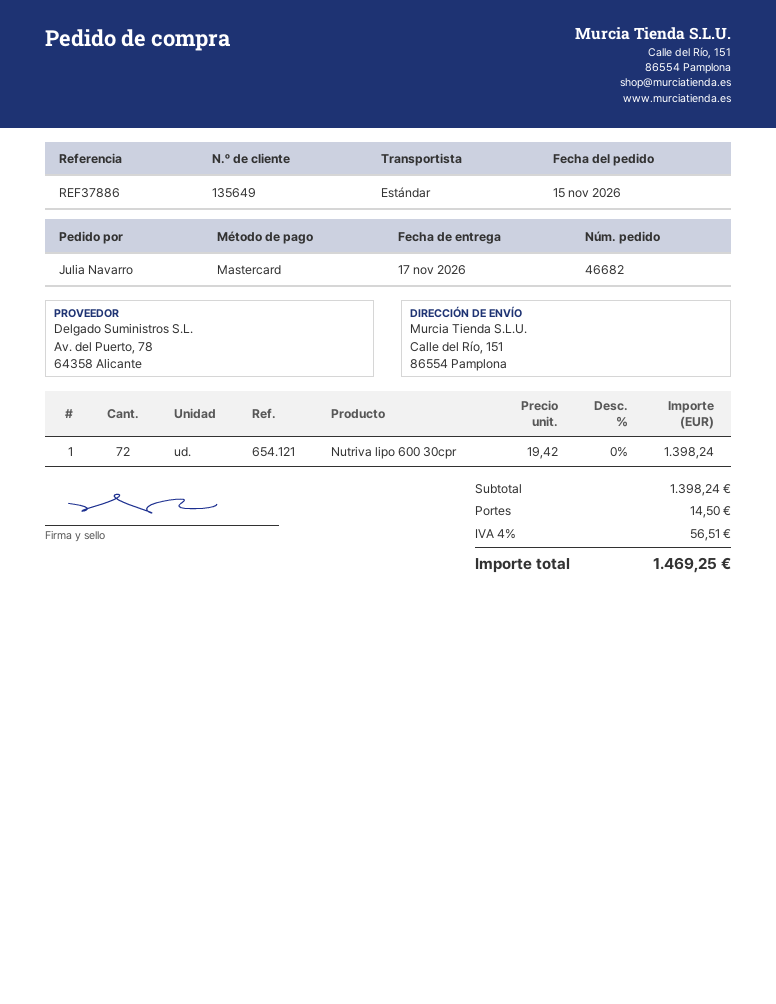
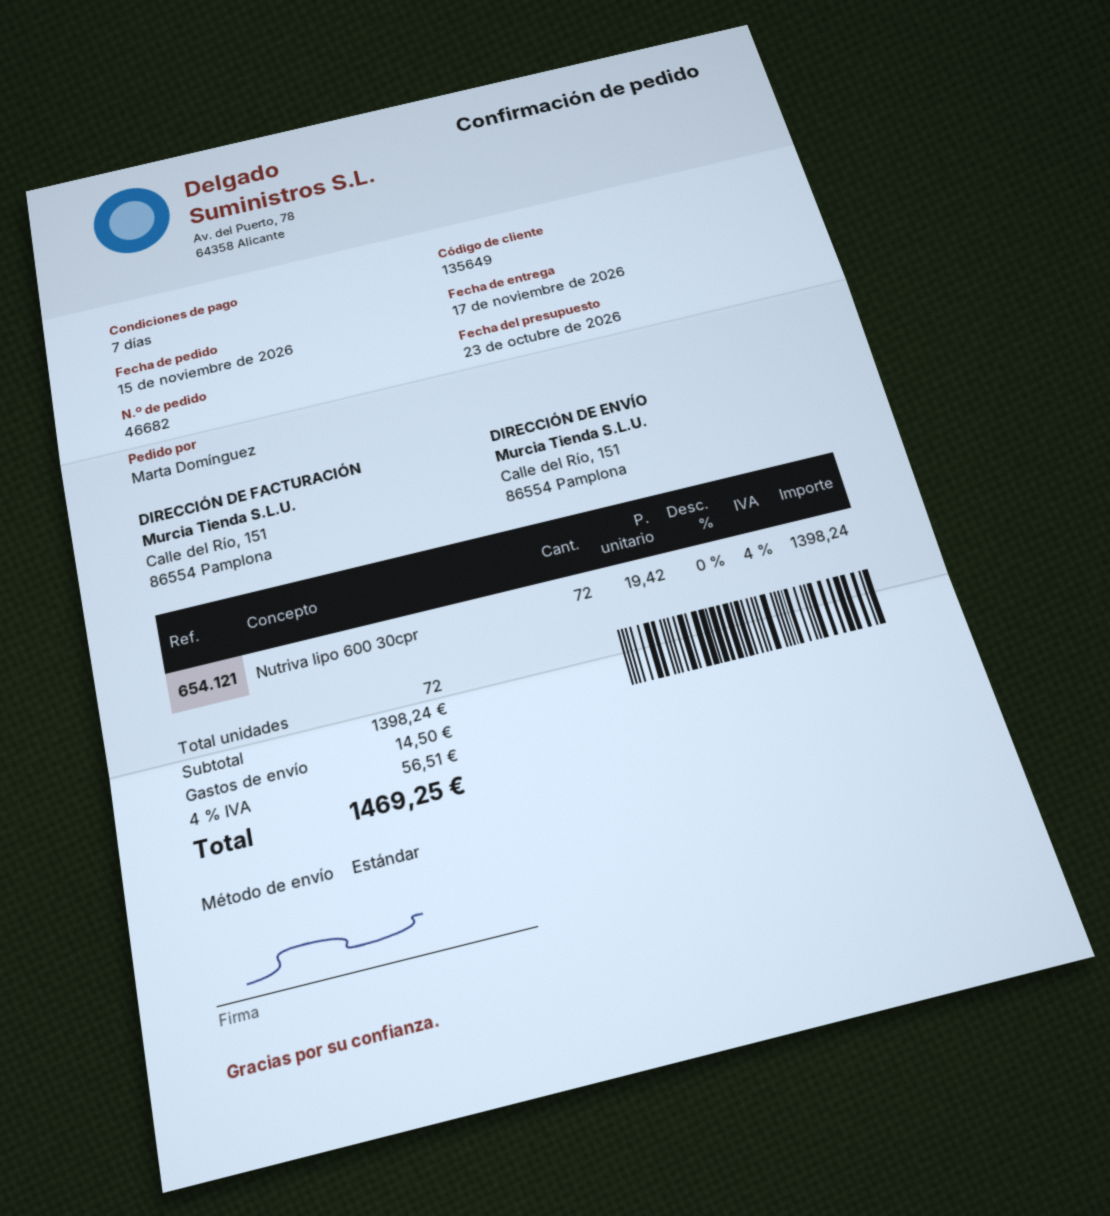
ordered by: Julia Navarro -> Marta Domínguez

